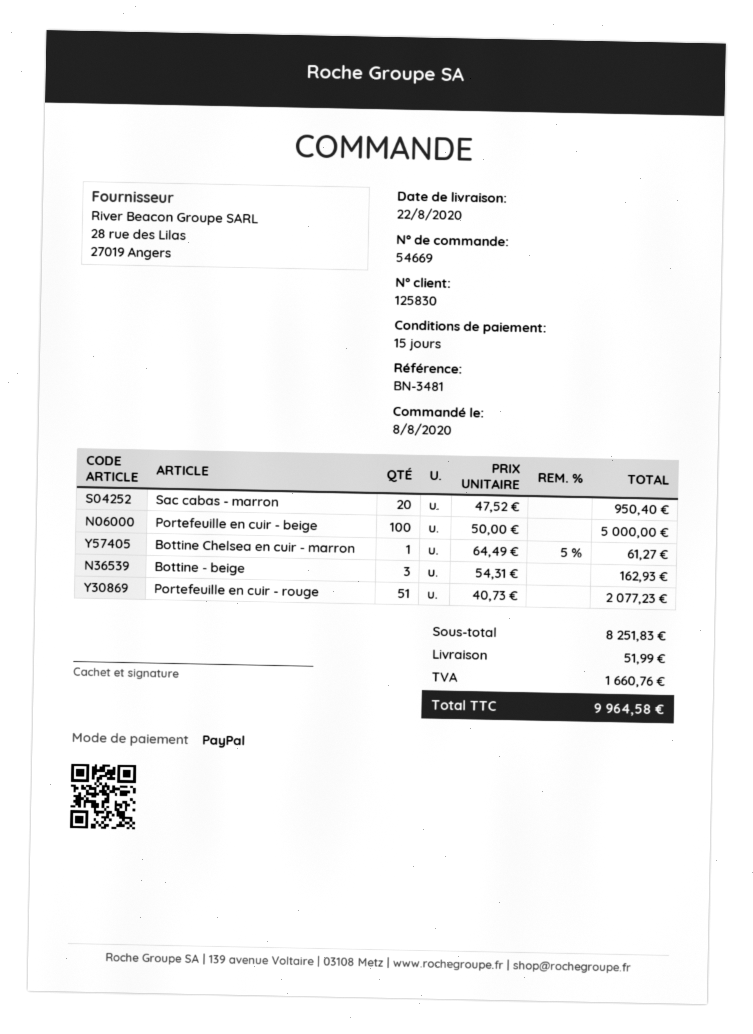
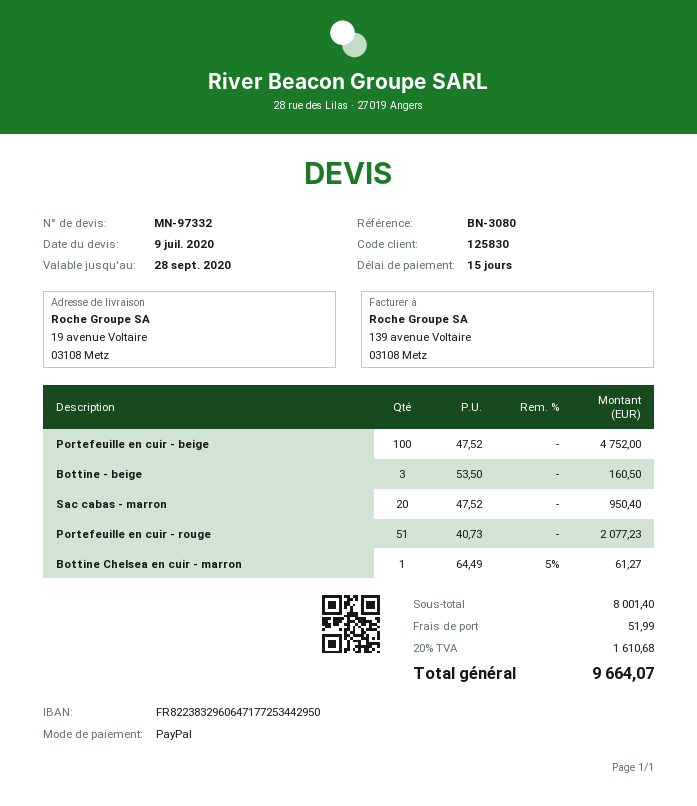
reference: BN-3481 -> BN-3080
Portefeuille en cuir - beige: 100 x 50.00 = 5000.00 -> 100 x 47.52 = 4752.00
Bottine - beige: 3 x 54.31 = 162.93 -> 3 x 53.50 = 160.50
subtotal: 8251.83 -> 8001.40
tax: 1660.76 -> 1610.68
total: 9964.58 -> 9664.07

